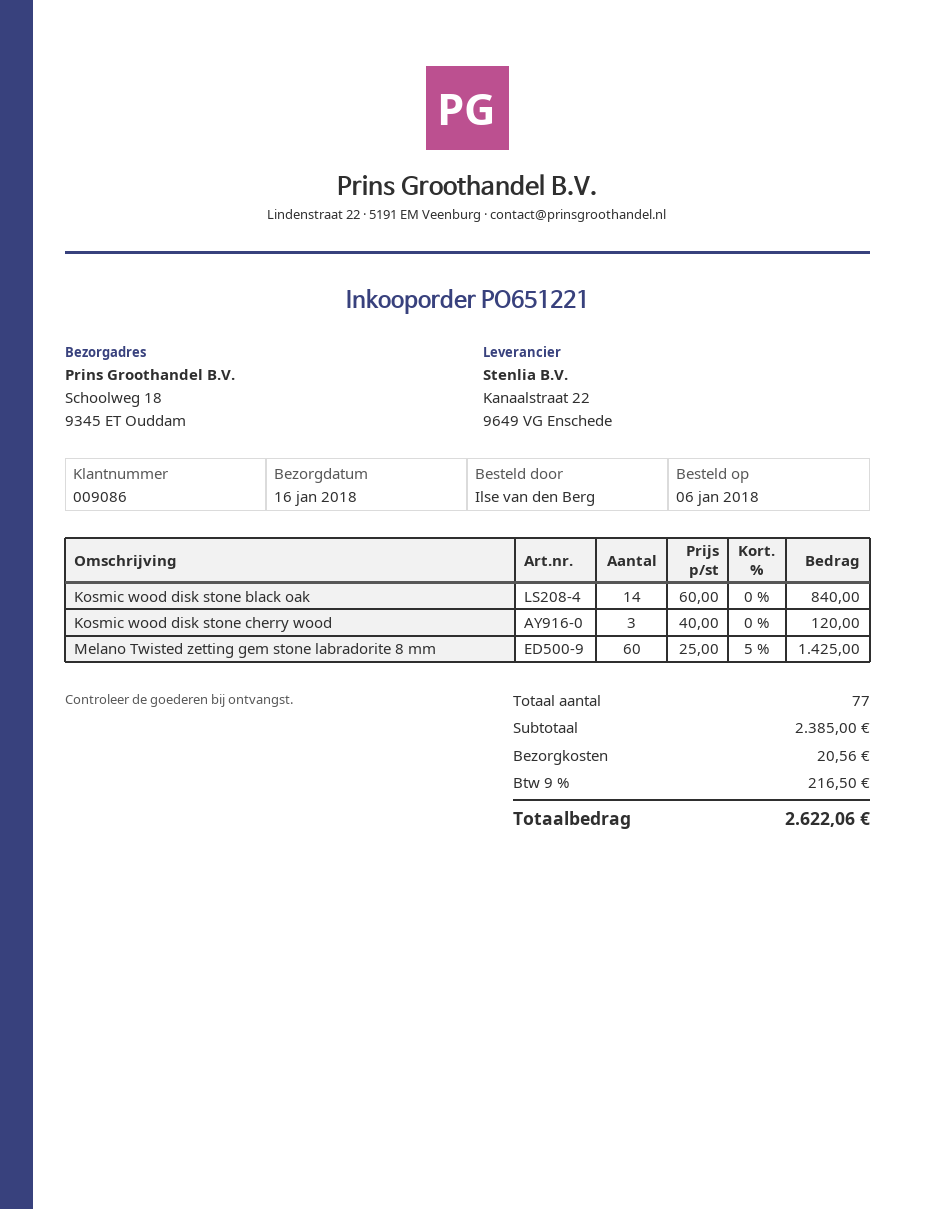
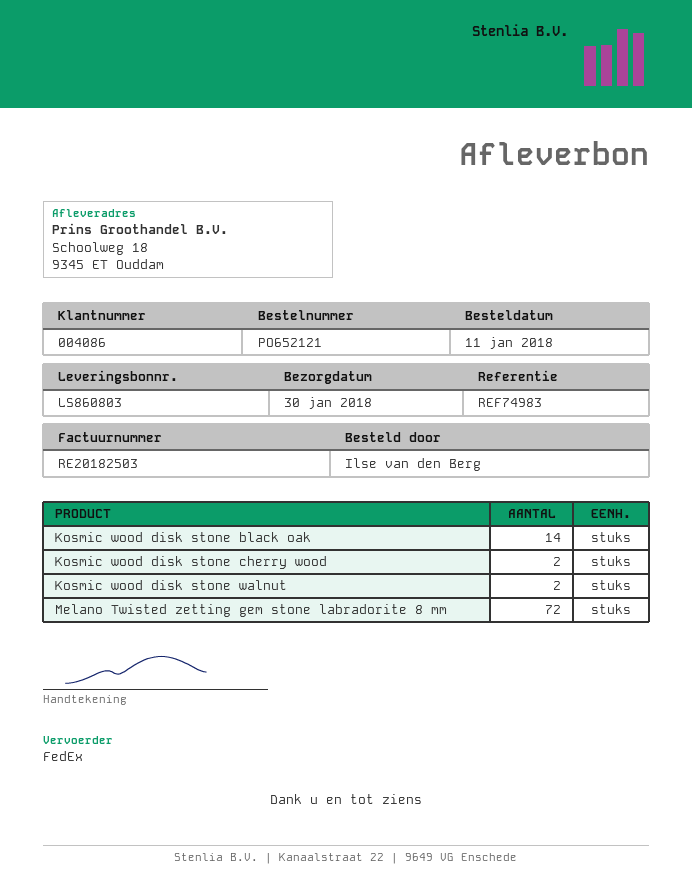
order number: PO651221 -> PO652121
order date: 2018-01-06 -> 2018-01-11
delivery date: 2018-01-16 -> 2018-01-30
customer number: 009086 -> 004086
Kosmic wood disk stone cherry wood: 3 -> 2
Melano Twisted zetting gem stone labradorite 8 mm: 60 -> 72
Kosmic wood disk stone walnut: none -> 2

